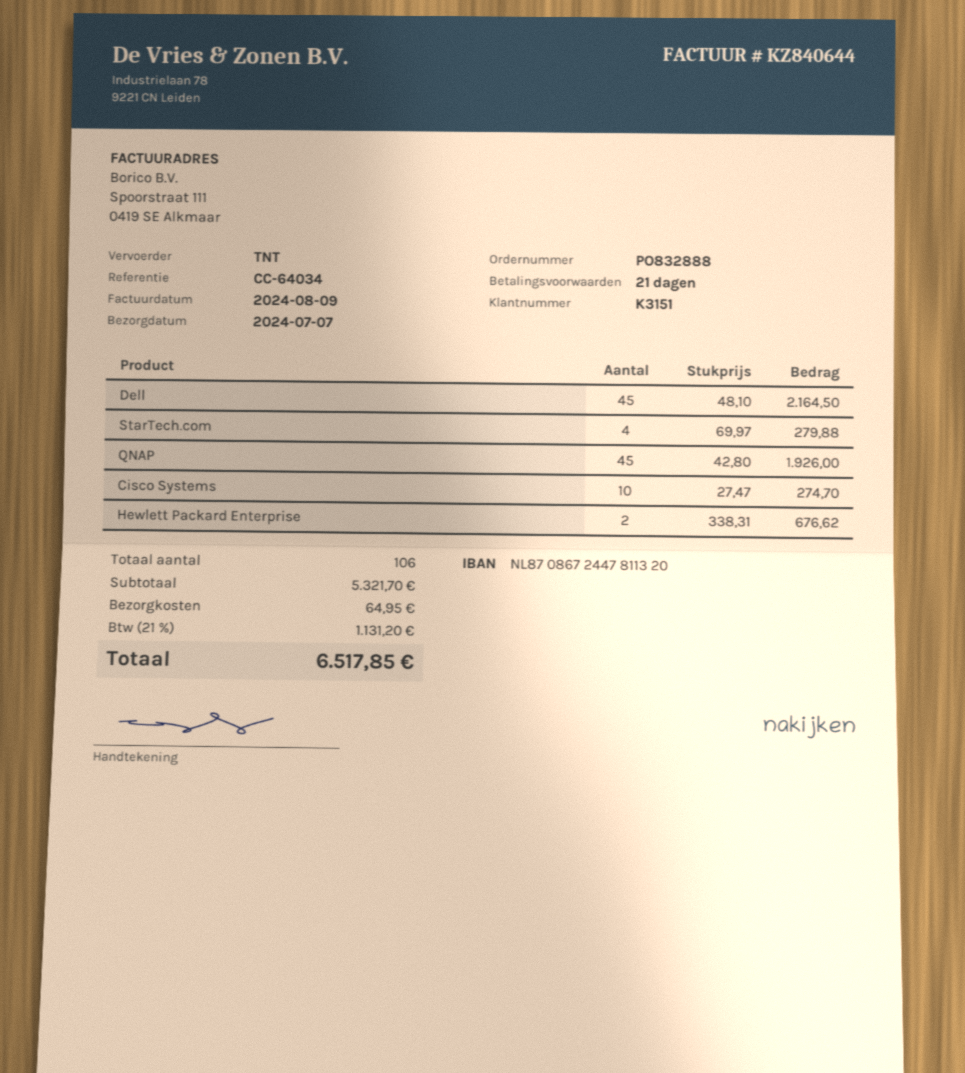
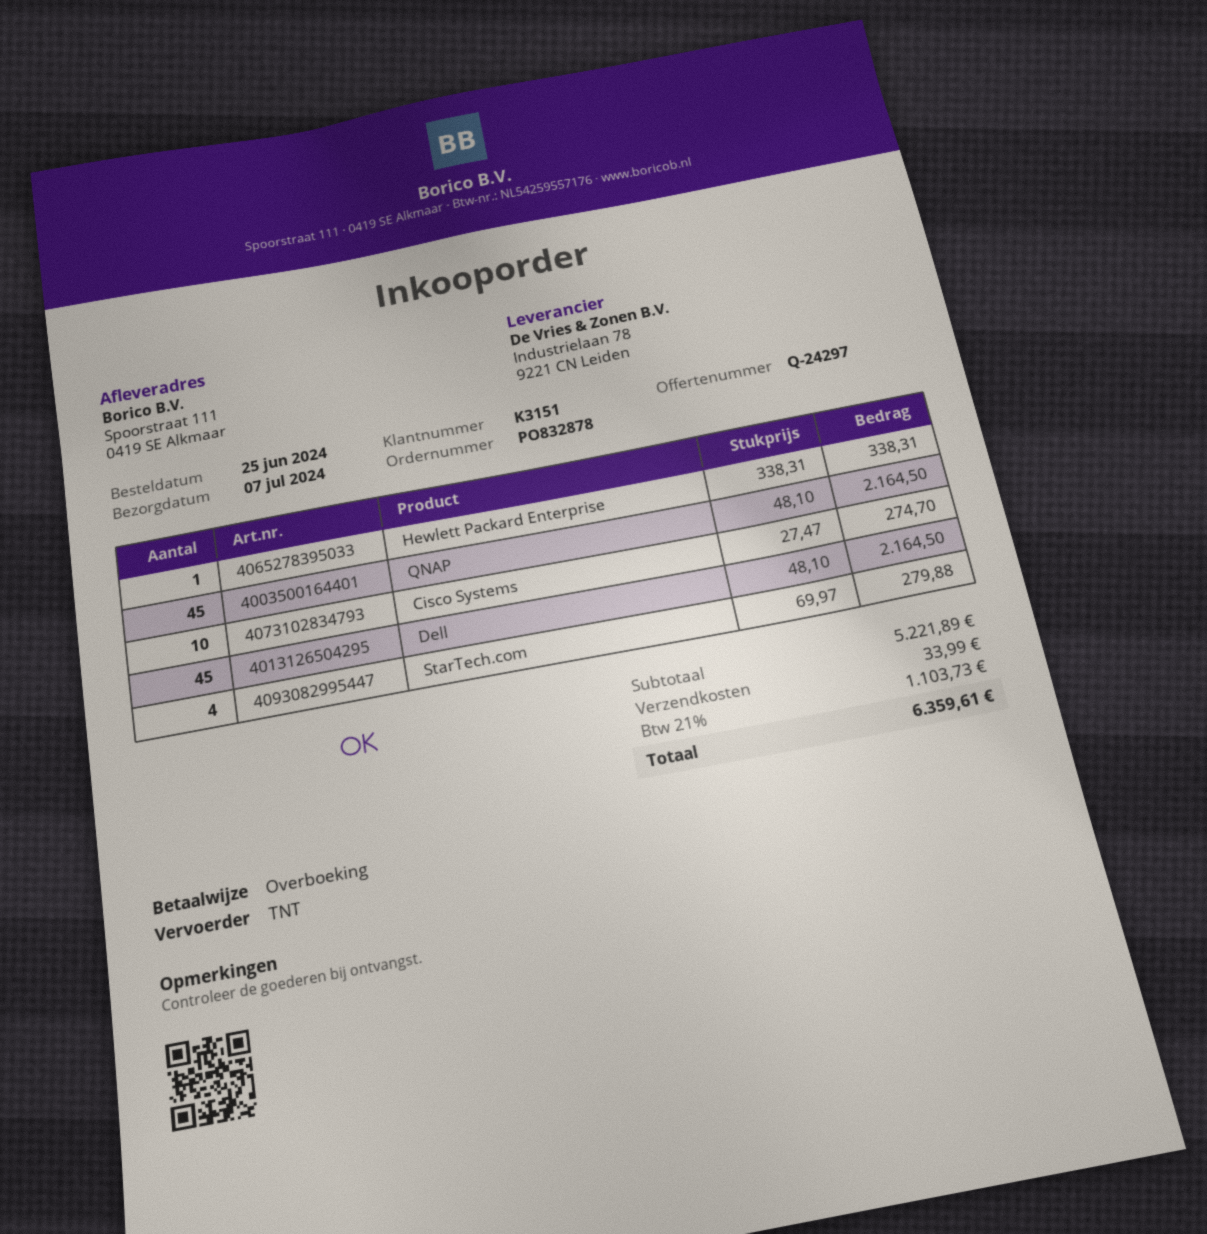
order number: PO832888 -> PO832878
QNAP: 45 x 42.80 = 1926.00 -> 45 x 48.10 = 2164.50
Hewlett Packard Enterprise: 2 x 338.31 = 676.62 -> 1 x 338.31 = 338.31
subtotal: 5321.70 -> 5221.89
shipping: 64.95 -> 33.99
tax: 21% = 1131.20 -> 21% = 1103.73
total: 6517.85 -> 6359.61

